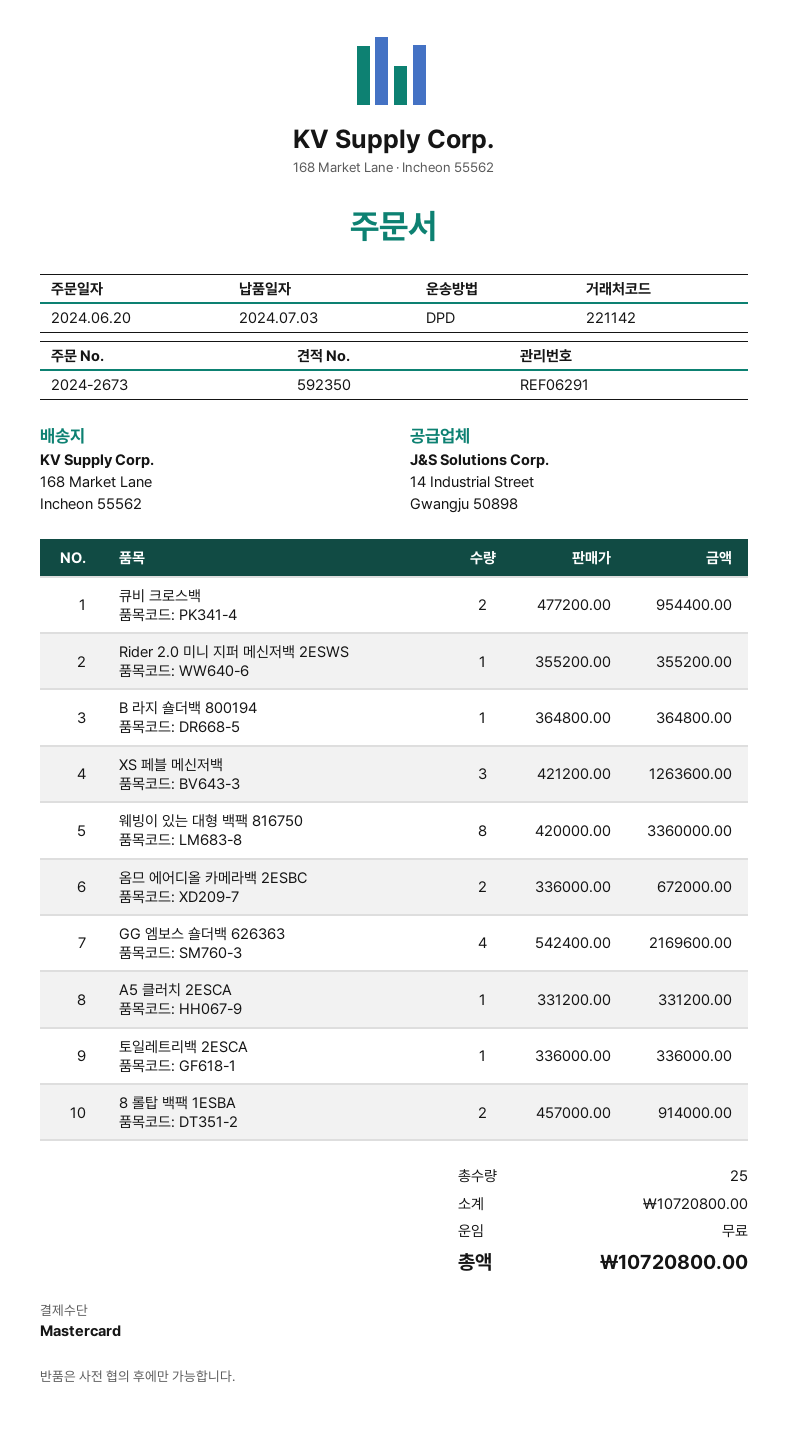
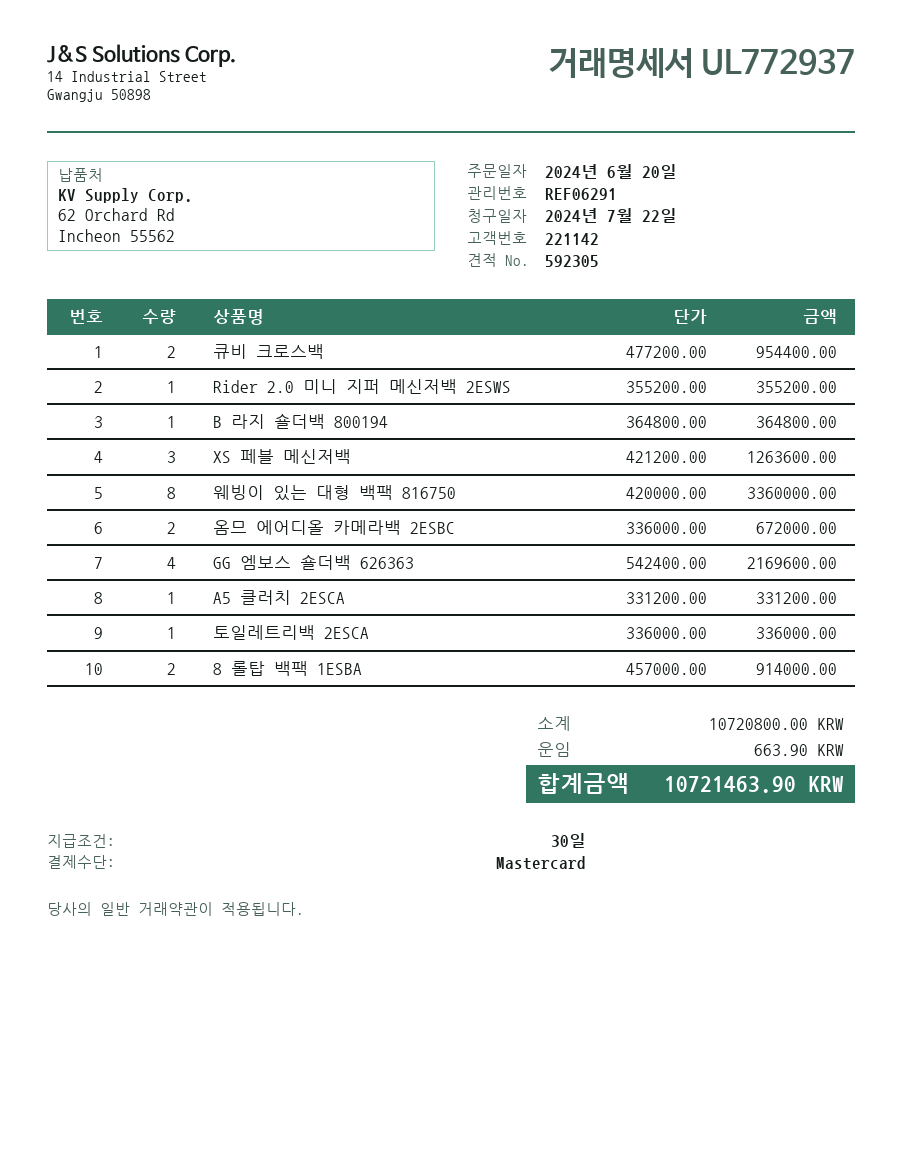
quote number: 592350 -> 592305
ship to: 168 Market Lane, Incheon 55562 -> 62 Orchard Rd, Incheon 55562
shipping: 0.00 -> 663.90
total: 10720800.00 -> 10721463.90

